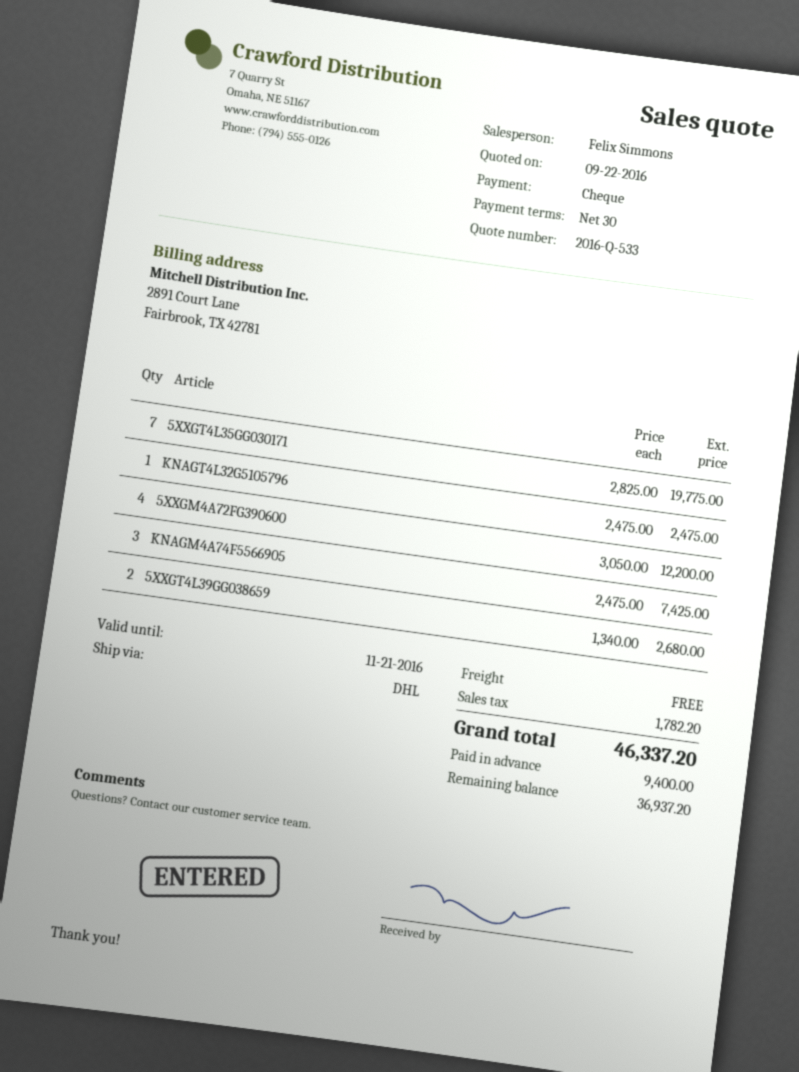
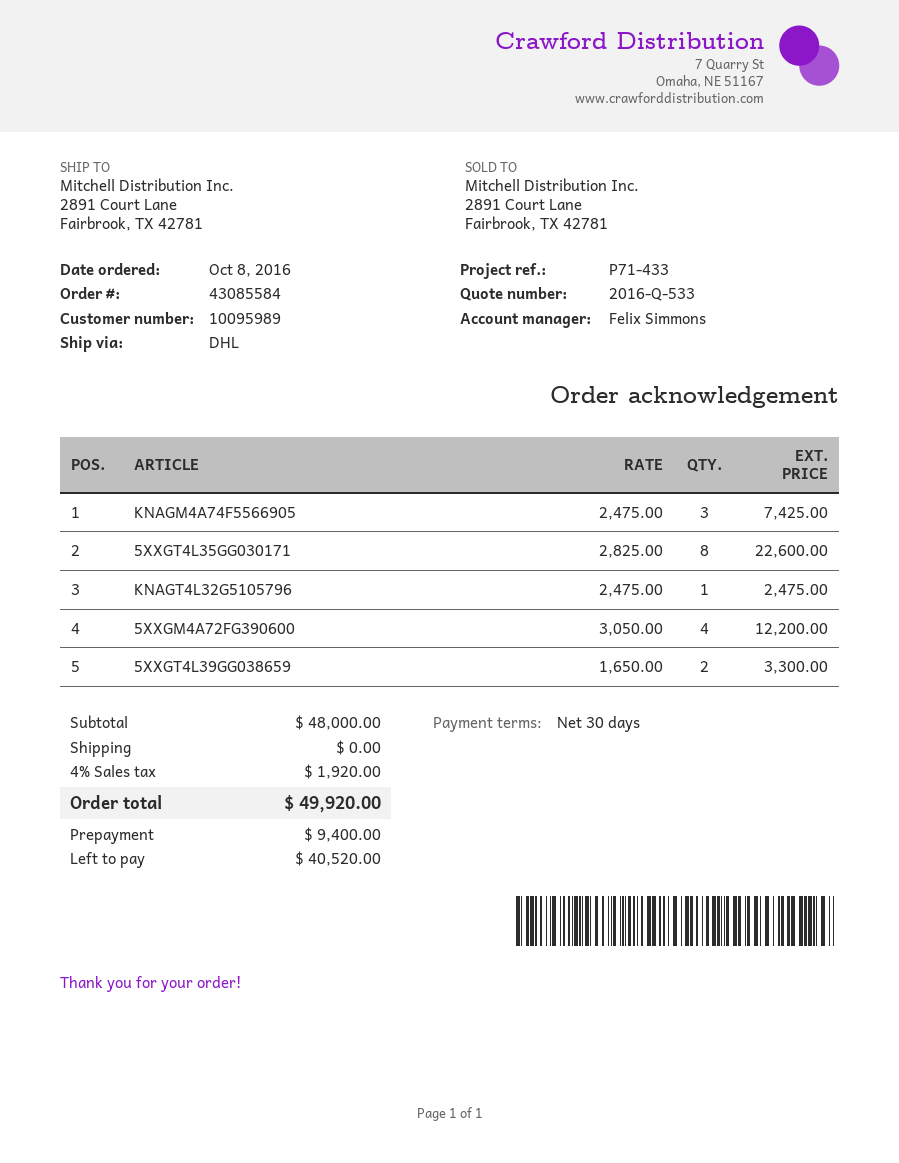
5XXGT4L35GG030171: 7 x 2825.00 = 19775.00 -> 8 x 2825.00 = 22600.00
5XXGT4L39GG038659: 2 x 1340.00 = 2680.00 -> 2 x 1650.00 = 3300.00
tax: 1782.20 -> 1920.00
total: 46337.20 -> 49920.00
balance: 36937.20 -> 40520.00

